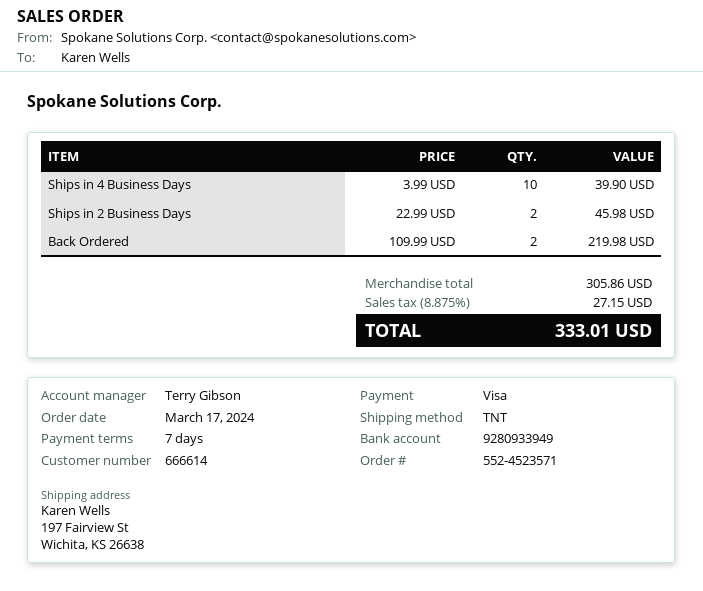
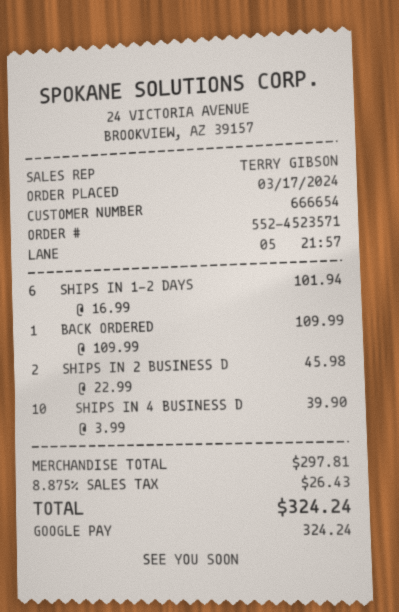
customer number: 666614 -> 666654
payment method: Visa -> Google Pay
Back Ordered: 2 x 109.99 = 219.98 -> 1 x 109.99 = 109.99
SHIPS IN 1-2 DAYS: none -> 6 x 16.99 = 101.94
subtotal: 305.86 -> 297.81
tax: 8.875% = 27.15 -> 8.875% = 26.43
total: 333.01 -> 324.24

